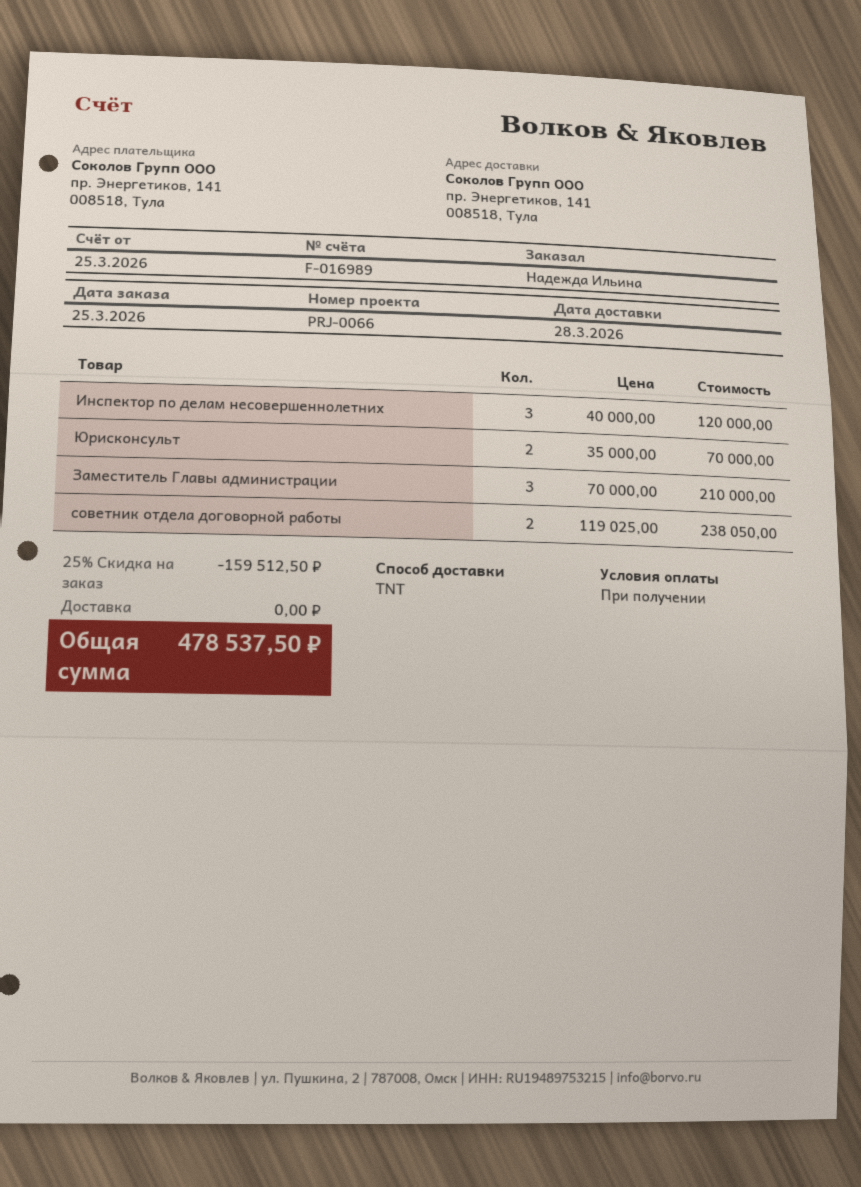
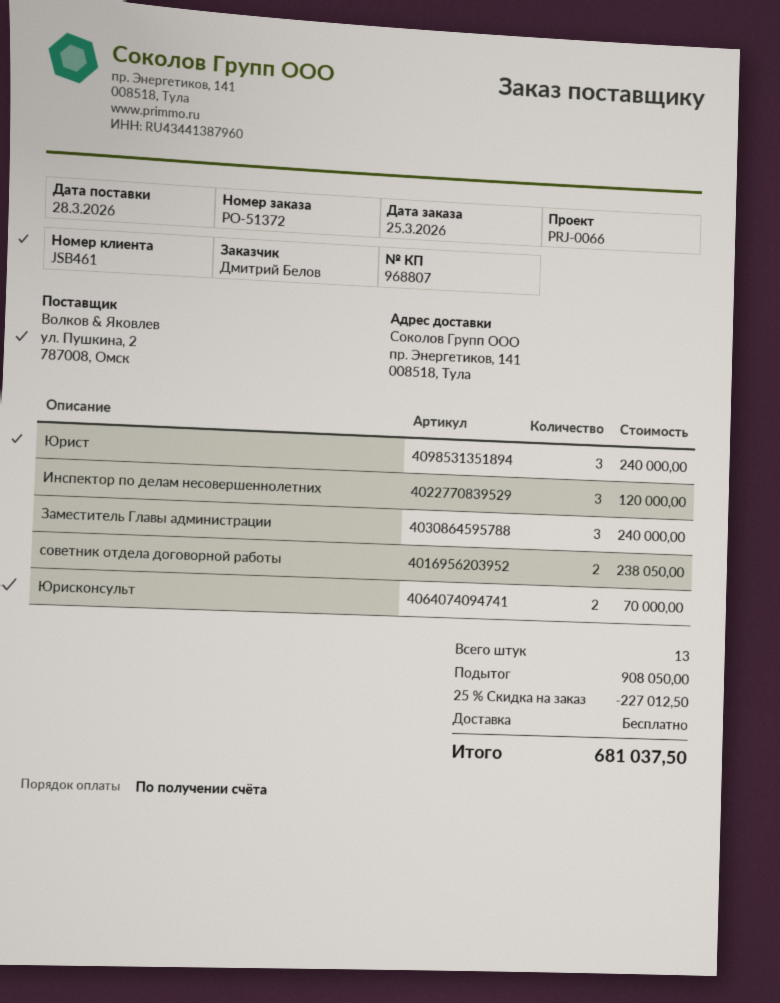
ordered by: Надежда Ильина -> Дмитрий Белов
Заместитель Главы администрации: 3 for 210000.00 -> 3 for 240000.00
Юрист: none -> 3 for 240000.00
discount: 25% = 159512.50 -> 25% = 227012.50
total: 478537.50 -> 681037.50

